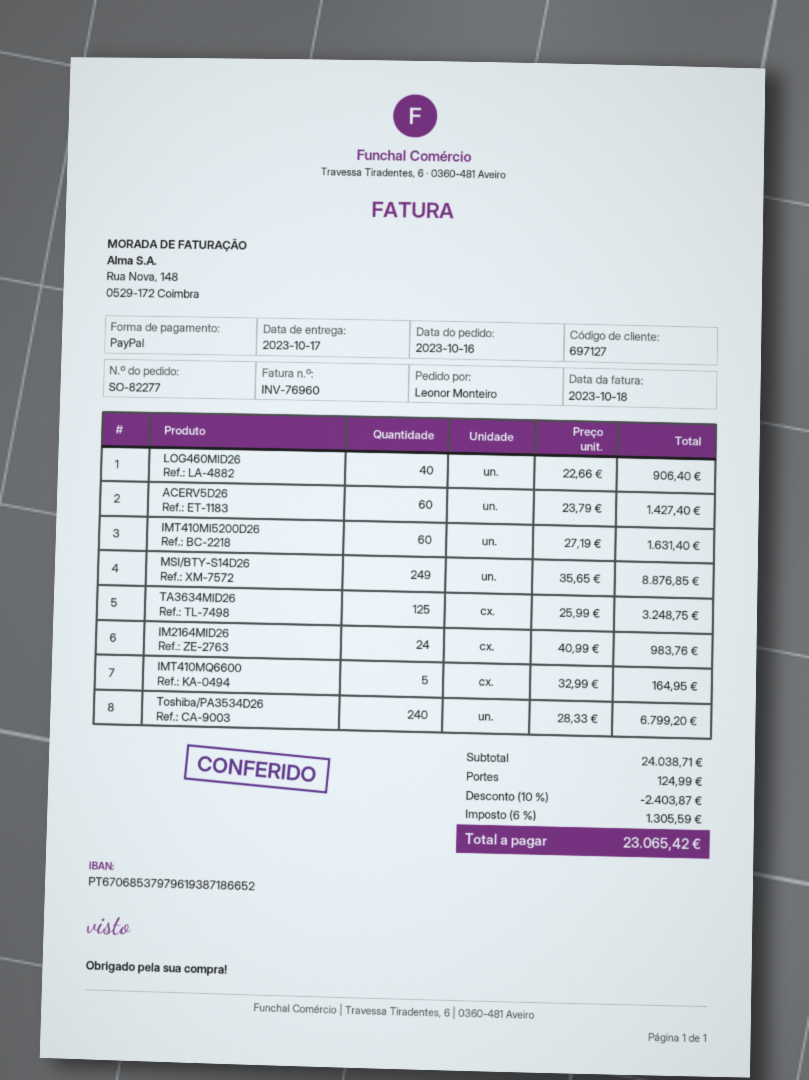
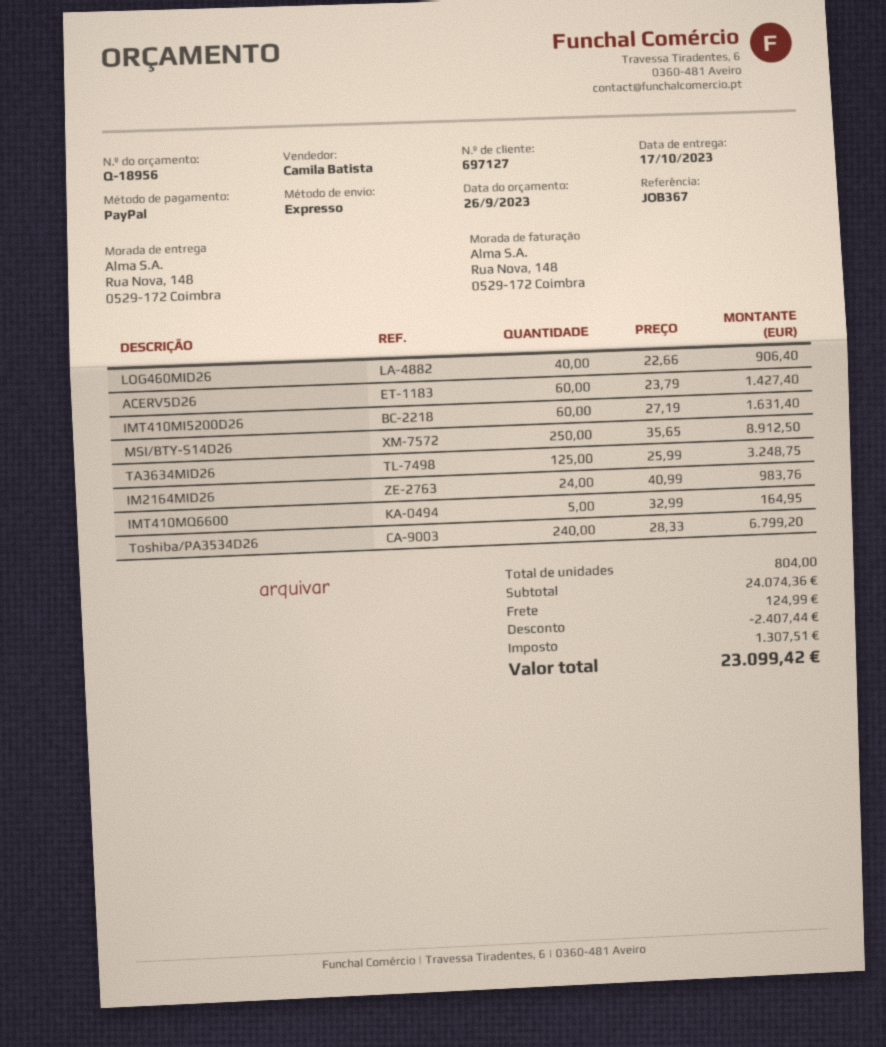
MSI/BTY-S14D26: 249 x 35.65 = 8876.85 -> 250 x 35.65 = 8912.50
subtotal: 24038.71 -> 24074.36
discount: 2403.87 -> 2407.44
tax: 1305.59 -> 1307.51
total: 23065.42 -> 23099.42

